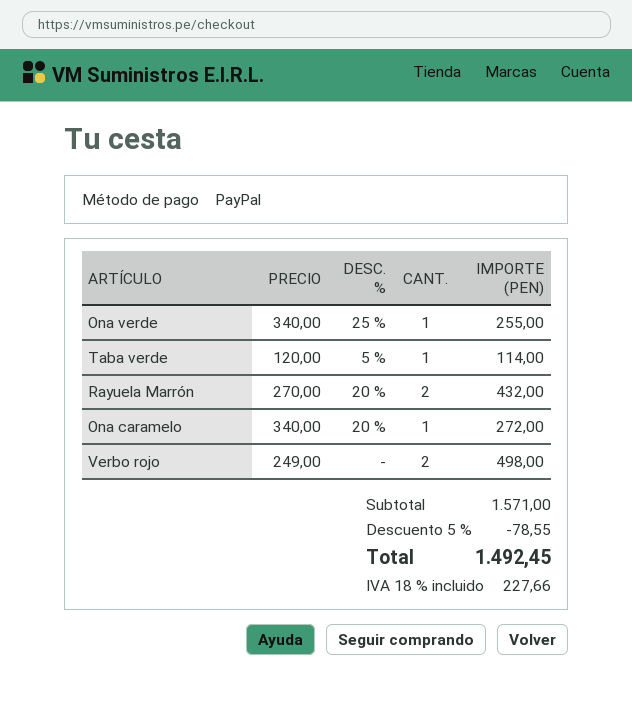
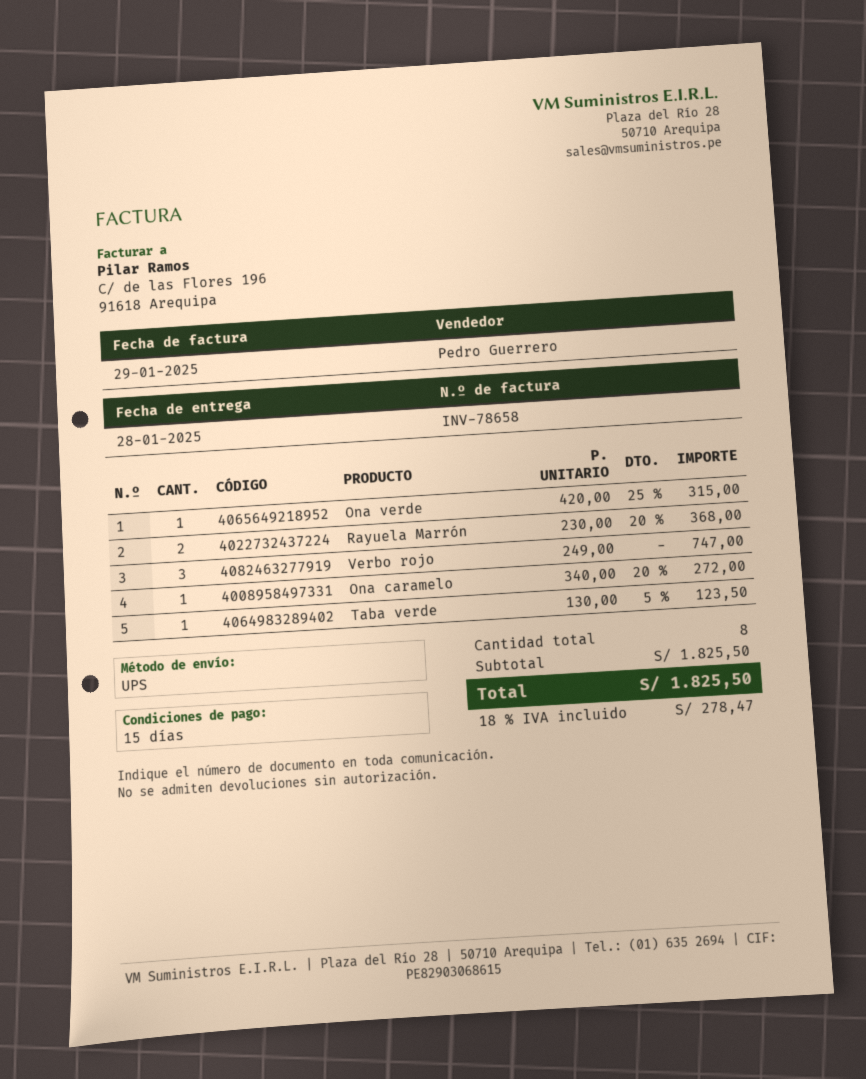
Ona verde: 1 x 340.00 - 25% = 255.00 -> 1 x 420.00 - 25% = 315.00
Taba verde: 1 x 120.00 - 5% = 114.00 -> 1 x 130.00 - 5% = 123.50
Rayuela Marrón: 2 x 270.00 - 20% = 432.00 -> 2 x 230.00 - 20% = 368.00
Verbo rojo: 2 x 249.00 = 498.00 -> 3 x 249.00 = 747.00
subtotal: 1571.00 -> 1825.50
discount: 5% = 78.55 -> none
tax: 18% = 227.66 -> 18% = 278.47
total: 1492.45 -> 1825.50

